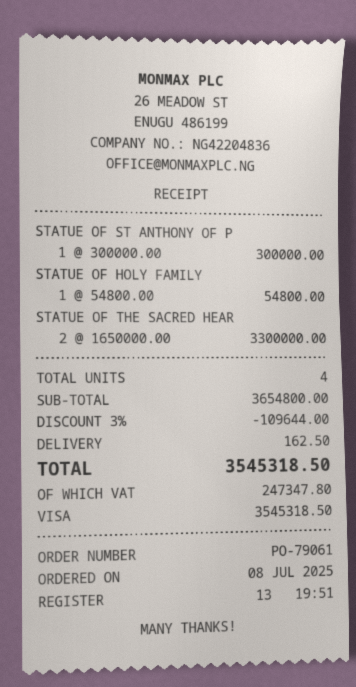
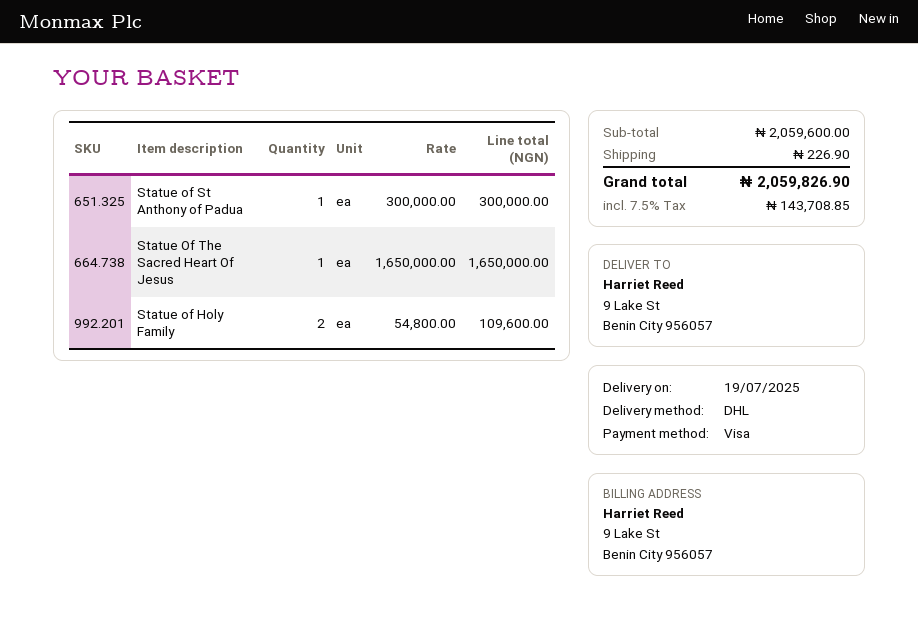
STATUE OF HOLY FAMILY: 1 x 54800.00 = 54800.00 -> 2 x 54800.00 = 109600.00
STATUE OF THE SACRED HEAR: 2 x 1650000.00 = 3300000.00 -> 1 x 1650000.00 = 1650000.00
subtotal: 3654800.00 -> 2059600.00
discount: 3% = 109644.00 -> none
shipping: 162.50 -> 226.90
tax: 247347.80 -> 143708.85
total: 3545318.50 -> 2059826.90

